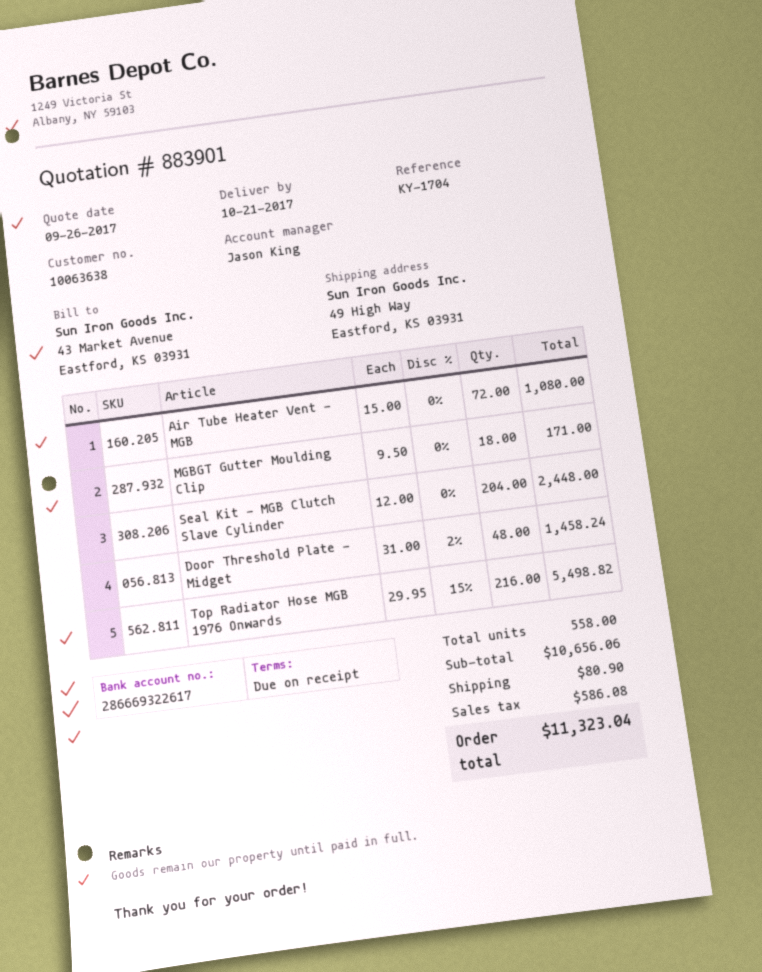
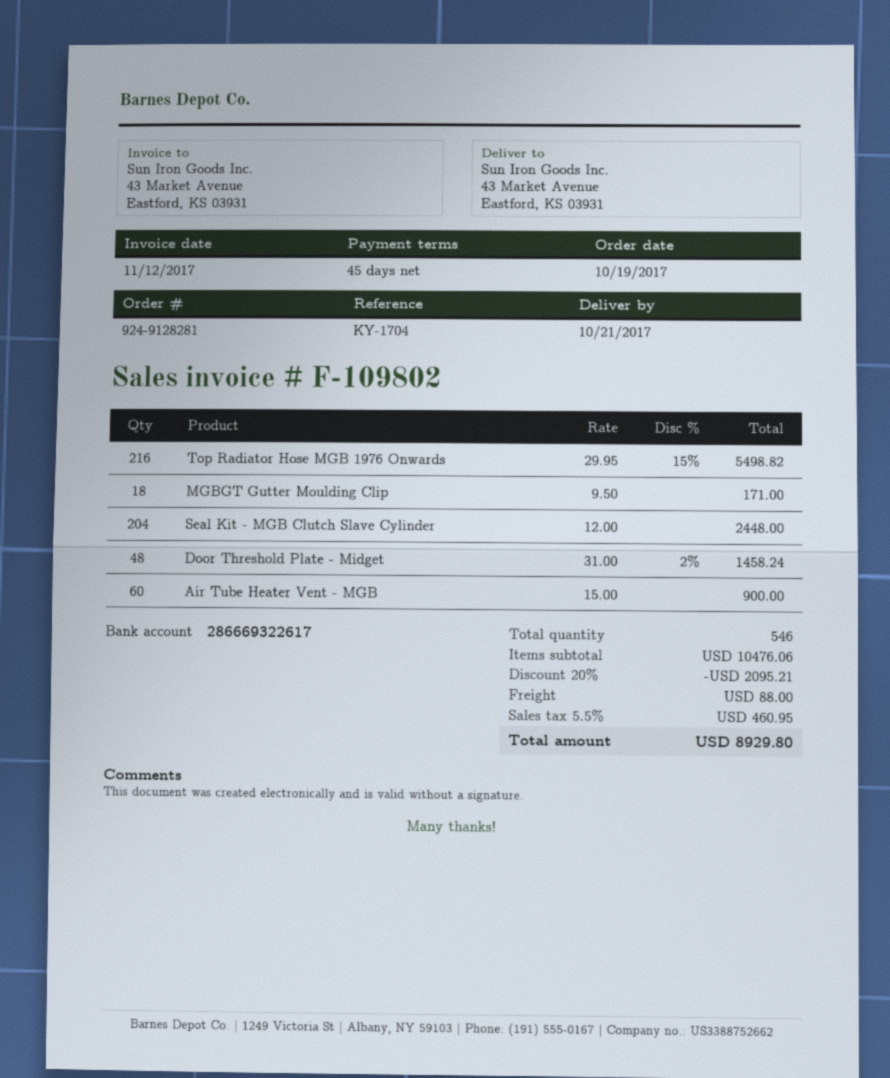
payment terms: on receipt -> 45 days
ship to: 49 High Way, Eastford, KS 03931 -> 43 Market Avenue, Eastford, KS 03931
Air Tube Heater Vent - MGB: 72 x 15.00 = 1080.00 -> 60 x 15.00 = 900.00
total quantity: 558 -> 546
subtotal: 10656.06 -> 10476.06
discount: none -> 20% = 2095.21
shipping: 80.90 -> 88.00
tax: 586.08 -> 460.95
total: 11323.04 -> 8929.80

